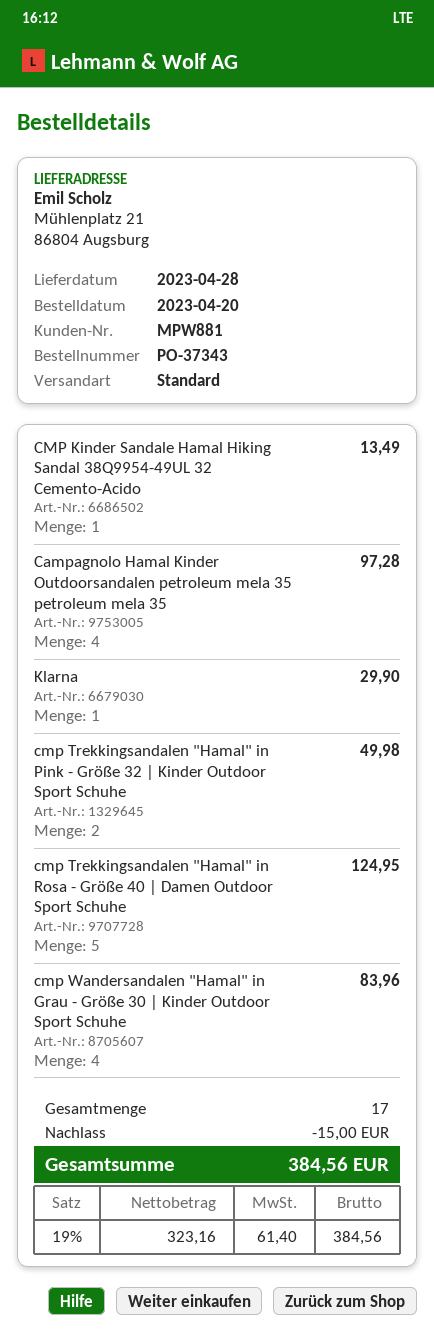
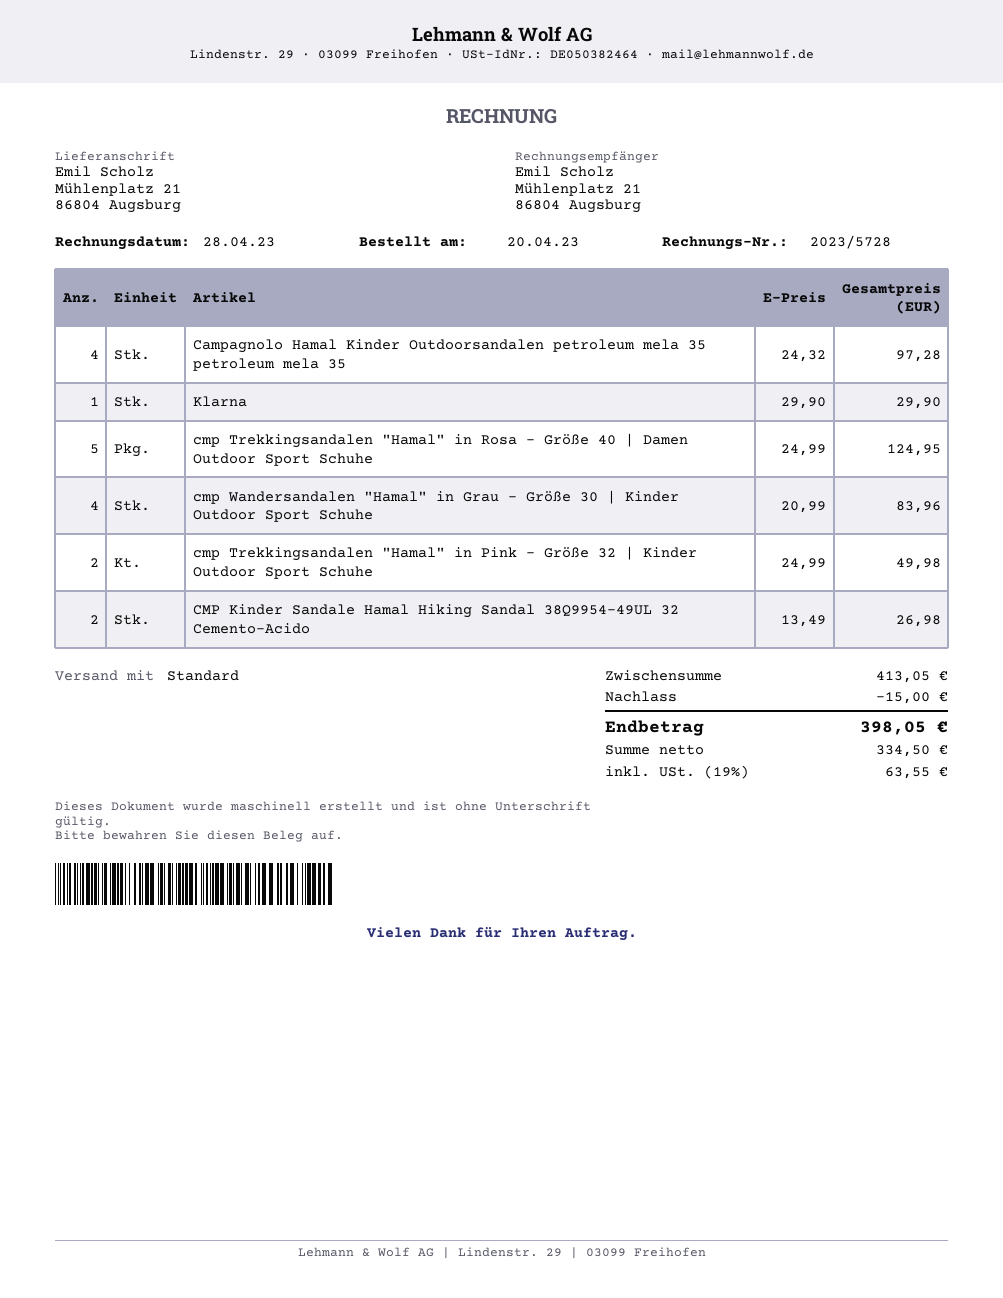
CMP Kinder Sandale Hamal Hiking Sandal 38Q9954-49UL 32 Cemento-Acido: 1 for 13.49 -> 2 for 26.98
net: 323.16 -> 334.50
tax: 19% = 61.40 -> 19% = 63.55
total: 384.56 -> 398.05

